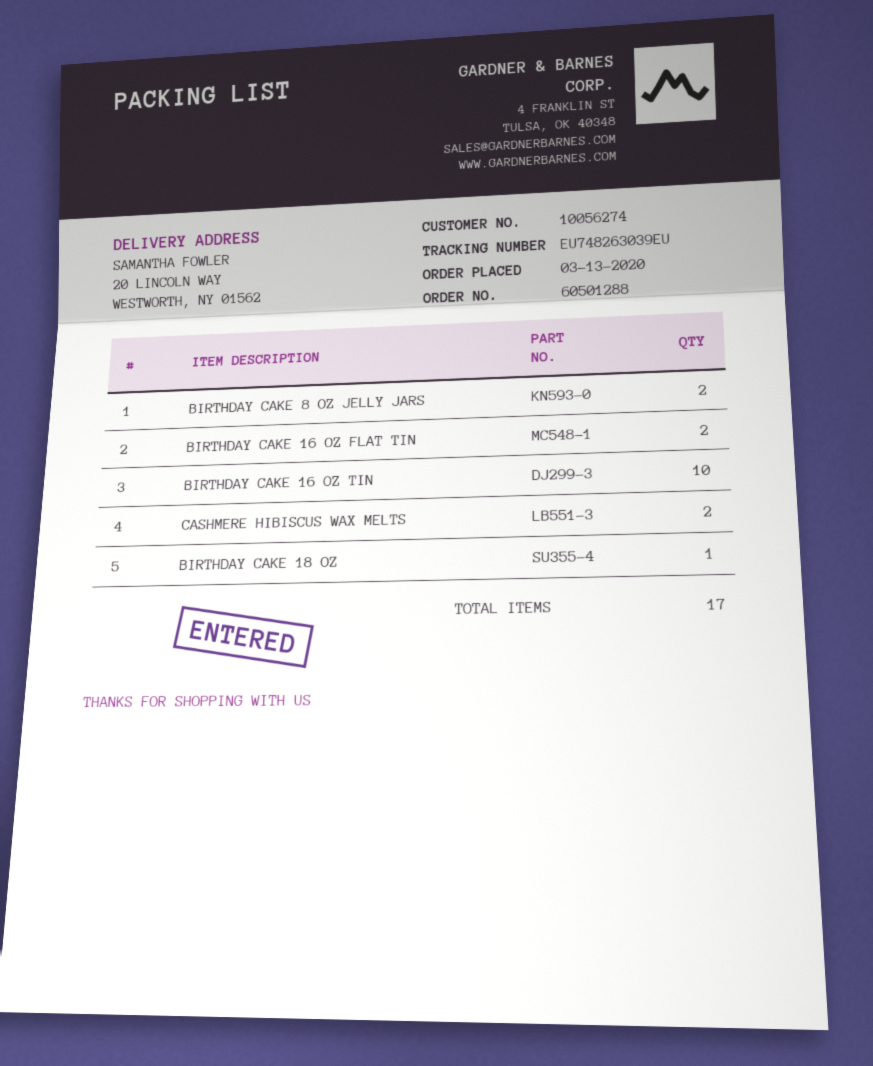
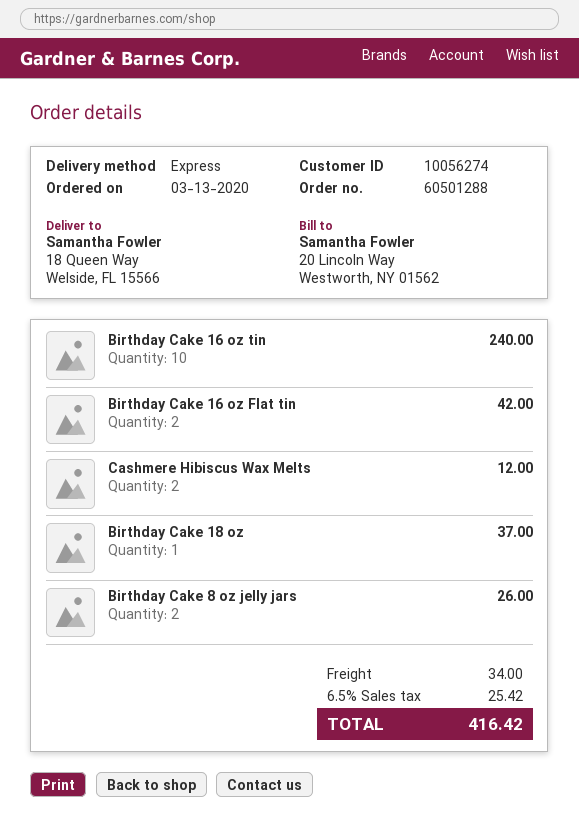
ship to: 20 LINCOLN WAY, WESTWORTH, NY 01562 -> 18 Queen Way, Welside, FL 15566

